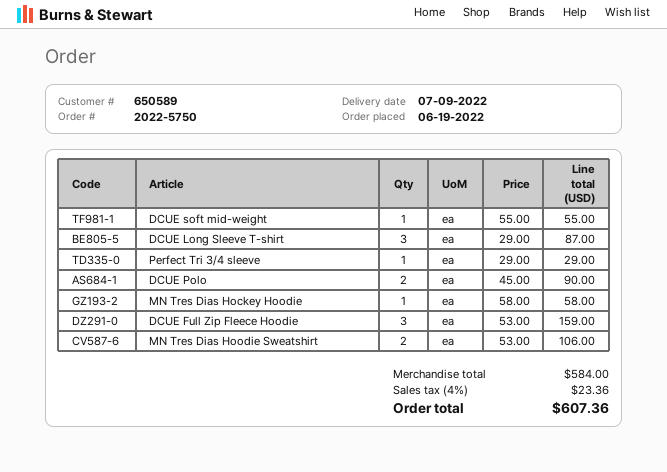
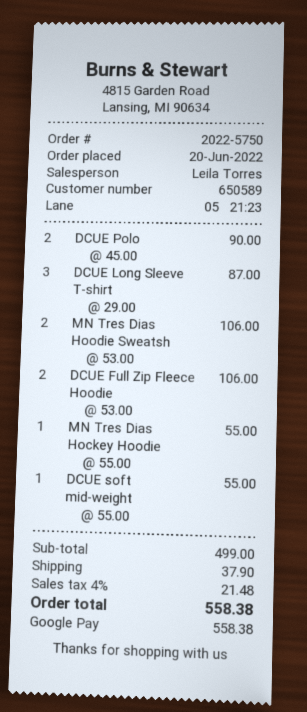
order date: 2022-06-19 -> 2022-06-20
Perfect Tri 3/4 sleeve: 1 x 29.00 = 29.00 -> none
MN Tres Dias Hockey Hoodie: 1 x 58.00 = 58.00 -> 1 x 55.00 = 55.00
DCUE Full Zip Fleece Hoodie: 3 x 53.00 = 159.00 -> 2 x 53.00 = 106.00
subtotal: 584.00 -> 499.00
shipping: none -> 37.90
tax: 4% = 23.36 -> 4% = 21.48
total: 607.36 -> 558.38

